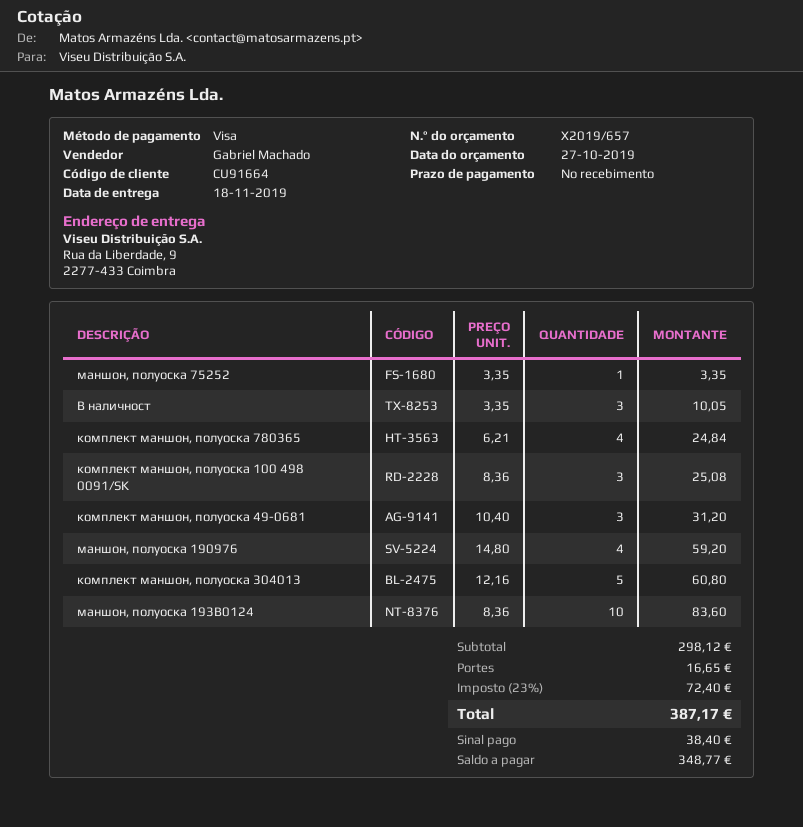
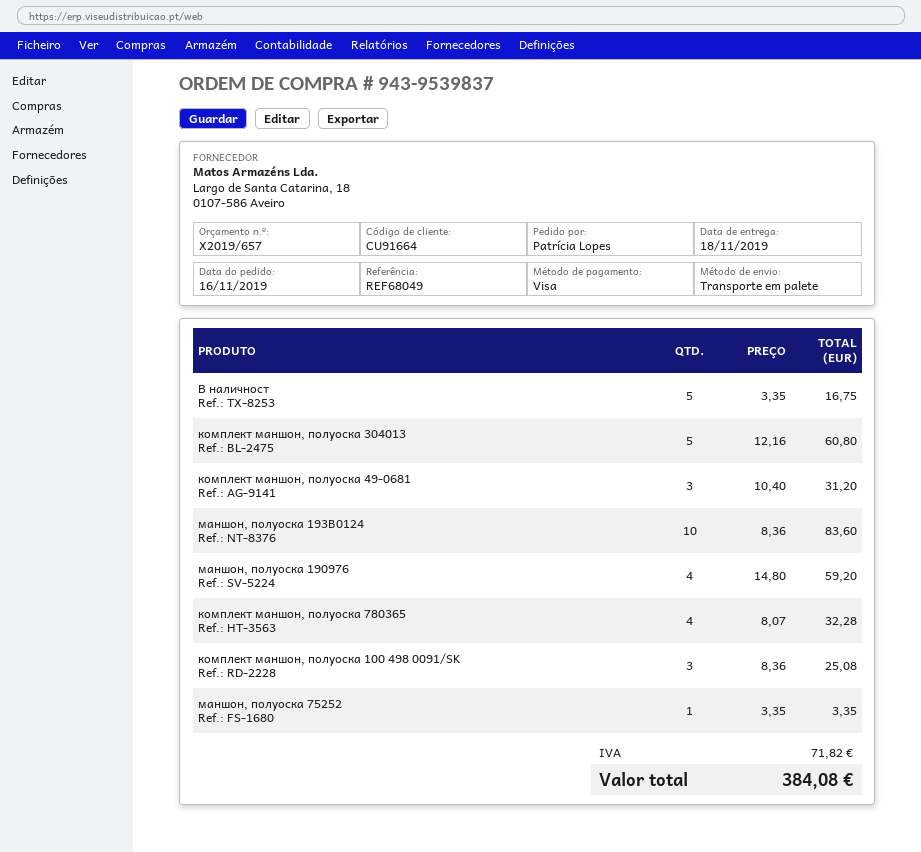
В наличност: 3 x 3.35 = 10.05 -> 5 x 3.35 = 16.75
комплект маншон, полуоска 780365: 4 x 6.21 = 24.84 -> 4 x 8.07 = 32.28
shipping: 16.65 -> none
tax: 72.40 -> 71.82
total: 387.17 -> 384.08

